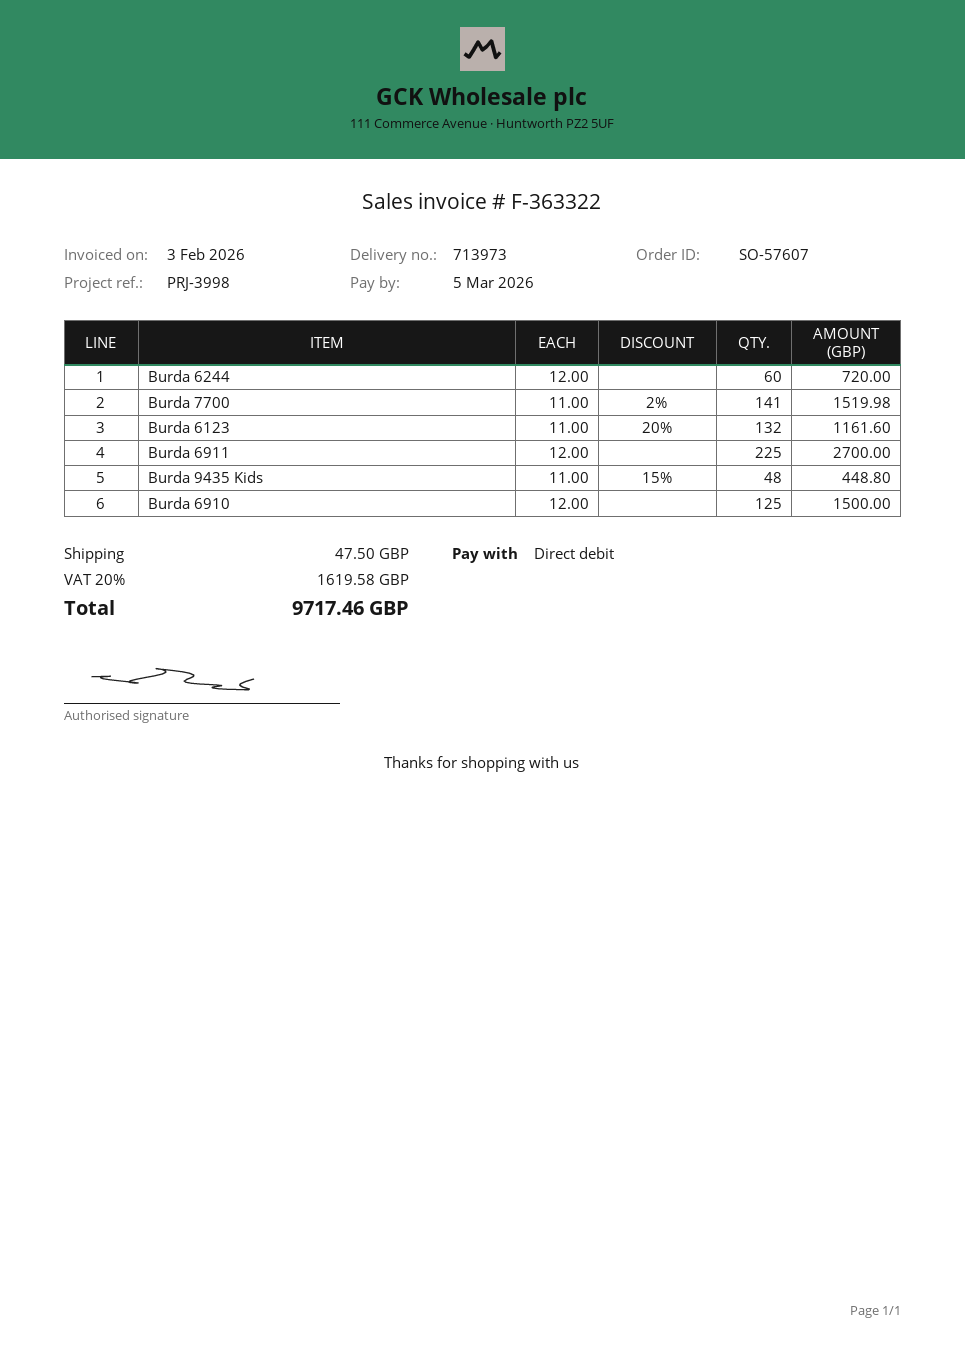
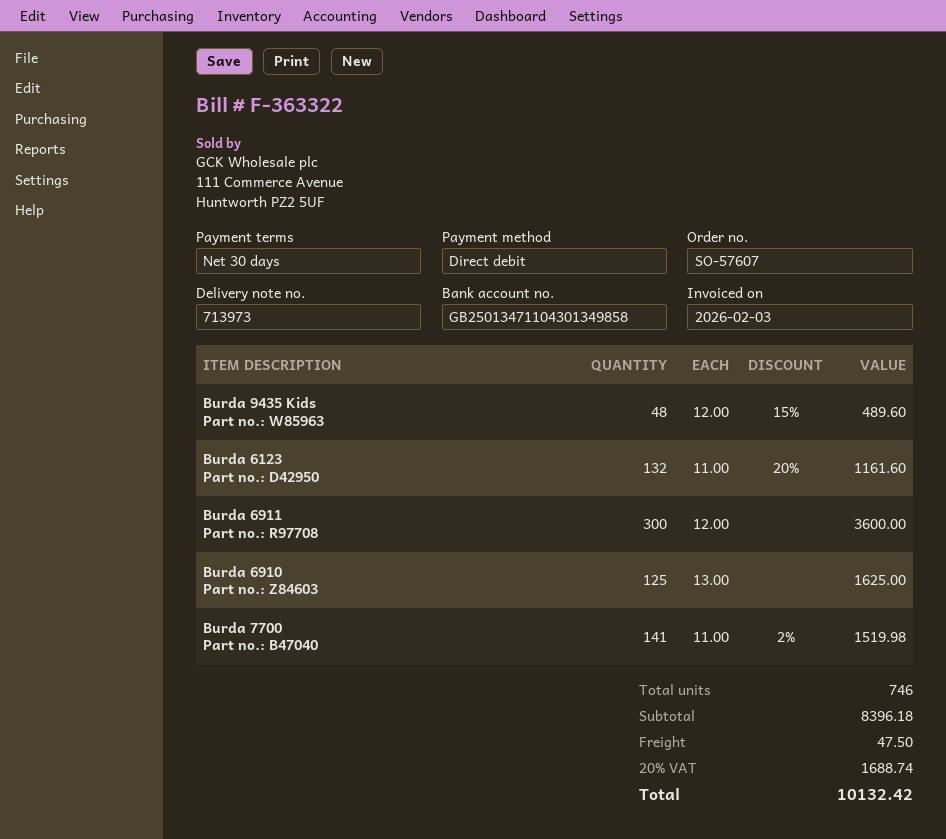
Burda 6244: 60 x 12.00 = 720.00 -> none
Burda 6911: 225 x 12.00 = 2700.00 -> 300 x 12.00 = 3600.00
Burda 9435 Kids: 48 x 11.00 - 15% = 448.80 -> 48 x 12.00 - 15% = 489.60
Burda 6910: 125 x 12.00 = 1500.00 -> 125 x 13.00 = 1625.00
tax: 20% = 1619.58 -> 20% = 1688.74
total: 9717.46 -> 10132.42

